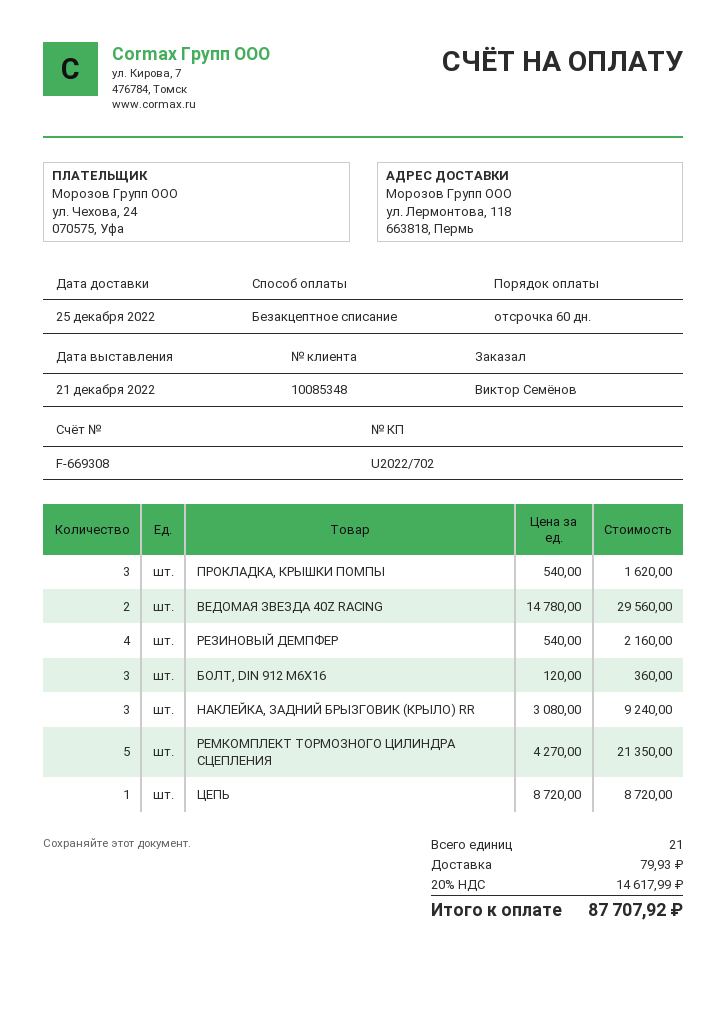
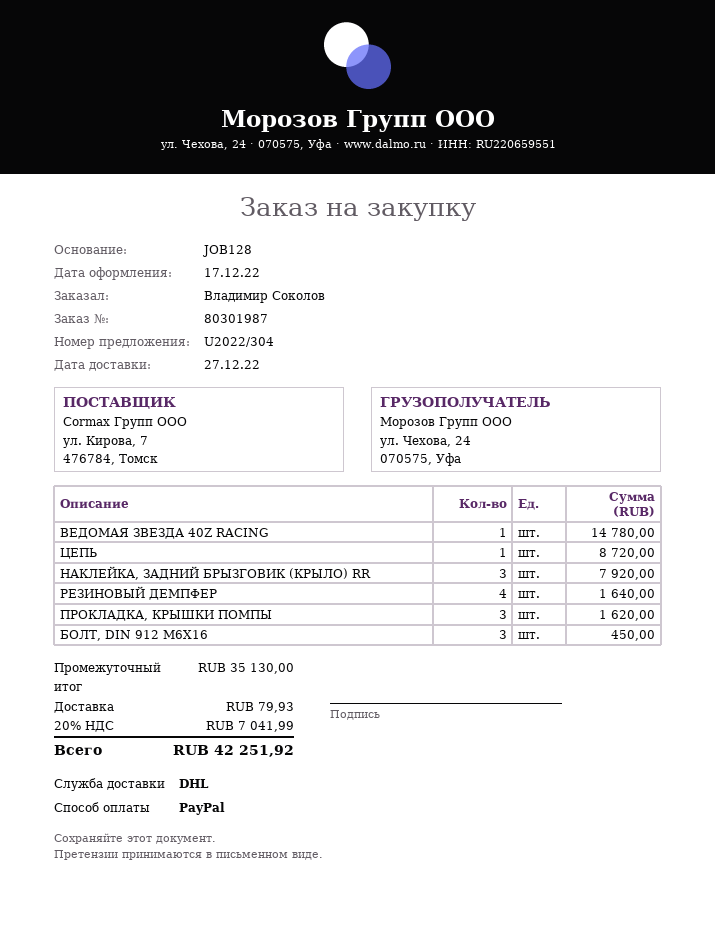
quote number: U2022/702 -> U2022/304
delivery date: 2022-12-25 -> 2022-12-27
ordered by: Виктор Семёнов -> Владимир Соколов
payment method: direct debit -> PayPal
ship to: ул. Лермонтова, 118, 663818, Пермь -> ул. Чехова, 24, 070575, Уфа
ВЕДОМАЯ ЗВЕЗДА 40Z RACING: 2 for 29560.00 -> 1 for 14780.00
РЕЗИНОВЫЙ ДЕМПФЕР: 4 for 2160.00 -> 4 for 1640.00
БОЛТ, DIN 912 M6X16: 3 for 360.00 -> 3 for 450.00
НАКЛЕЙКА, ЗАДНИЙ БРЫЗГОВИК (КРЫЛО) RR: 3 for 9240.00 -> 3 for 7920.00
РЕМКОМПЛЕКТ ТОРМОЗНОГО ЦИЛИНДРА СЦЕПЛЕНИЯ: 5 for 21350.00 -> none
tax: 20% = 14617.99 -> 20% = 7041.99
total: 87707.92 -> 42251.92

